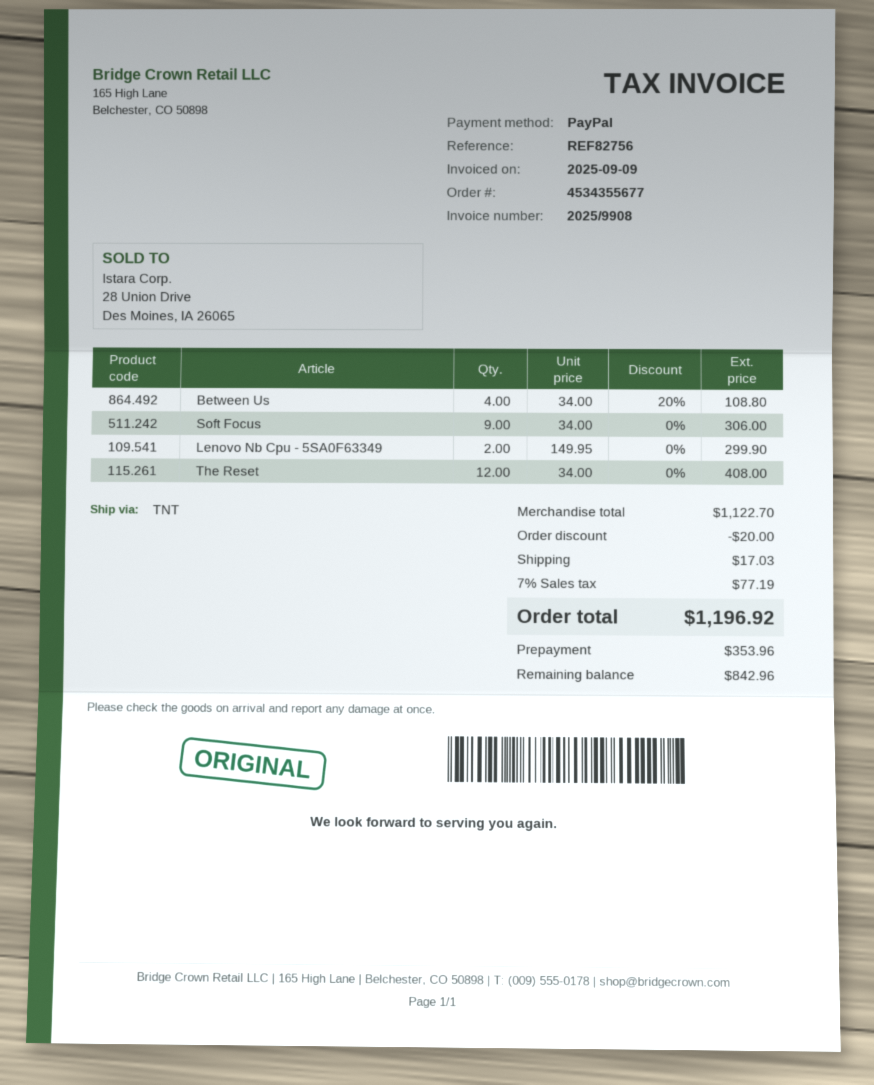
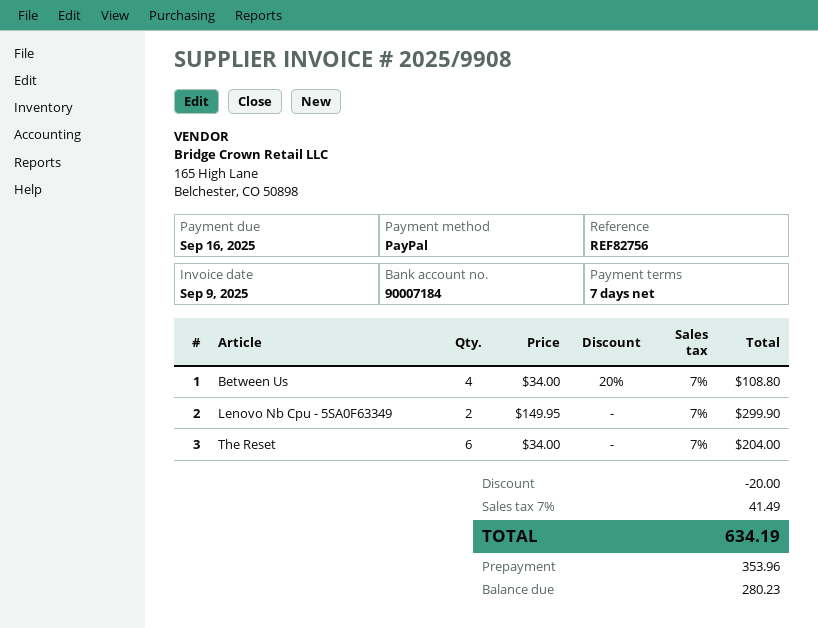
Soft Focus: 9 x 34.00 = 306.00 -> none
The Reset: 12 x 34.00 = 408.00 -> 6 x 34.00 = 204.00
shipping: 17.03 -> none
tax: 7% = 77.19 -> 7% = 41.49
total: 1196.92 -> 634.19
balance: 842.96 -> 280.23

